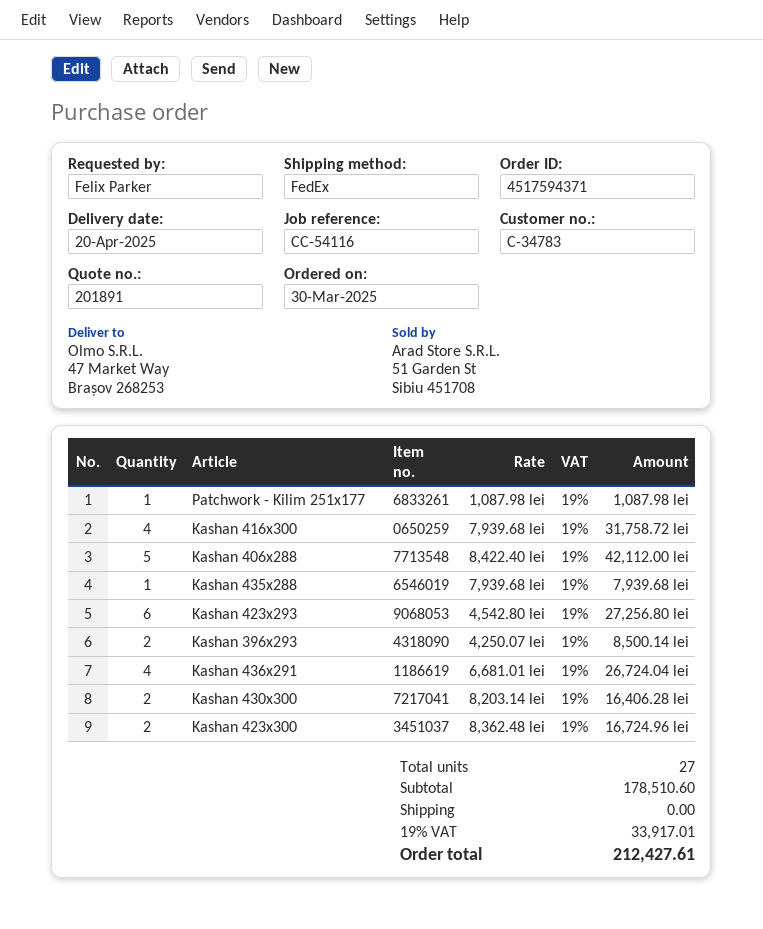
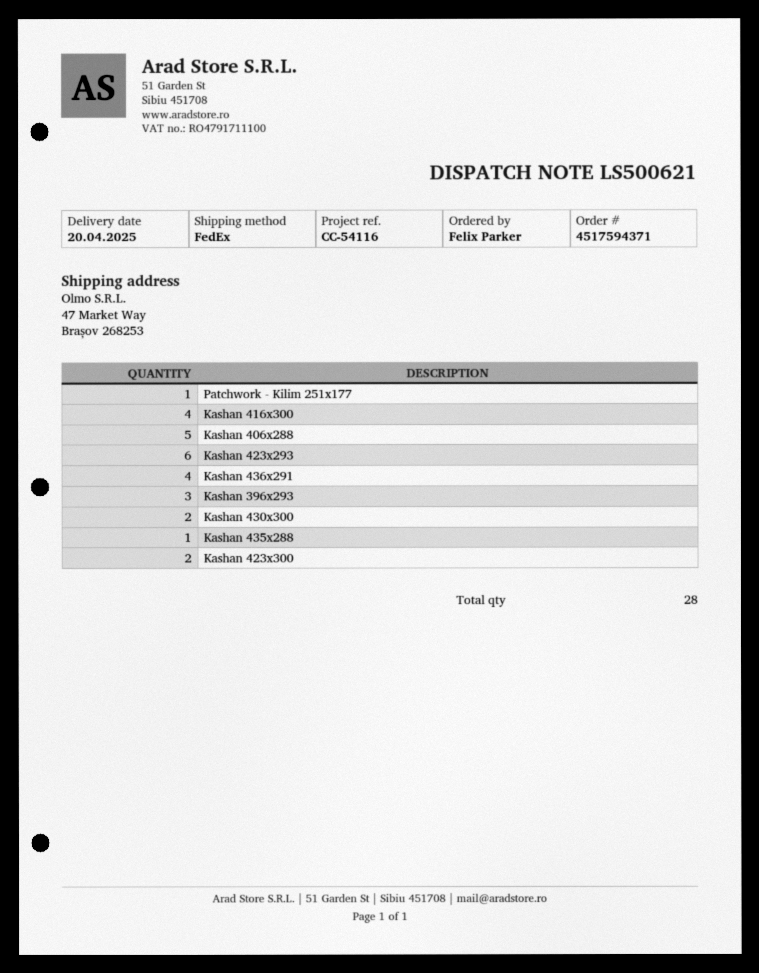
Kashan 396x293: 2 -> 3
total quantity: 27 -> 28

